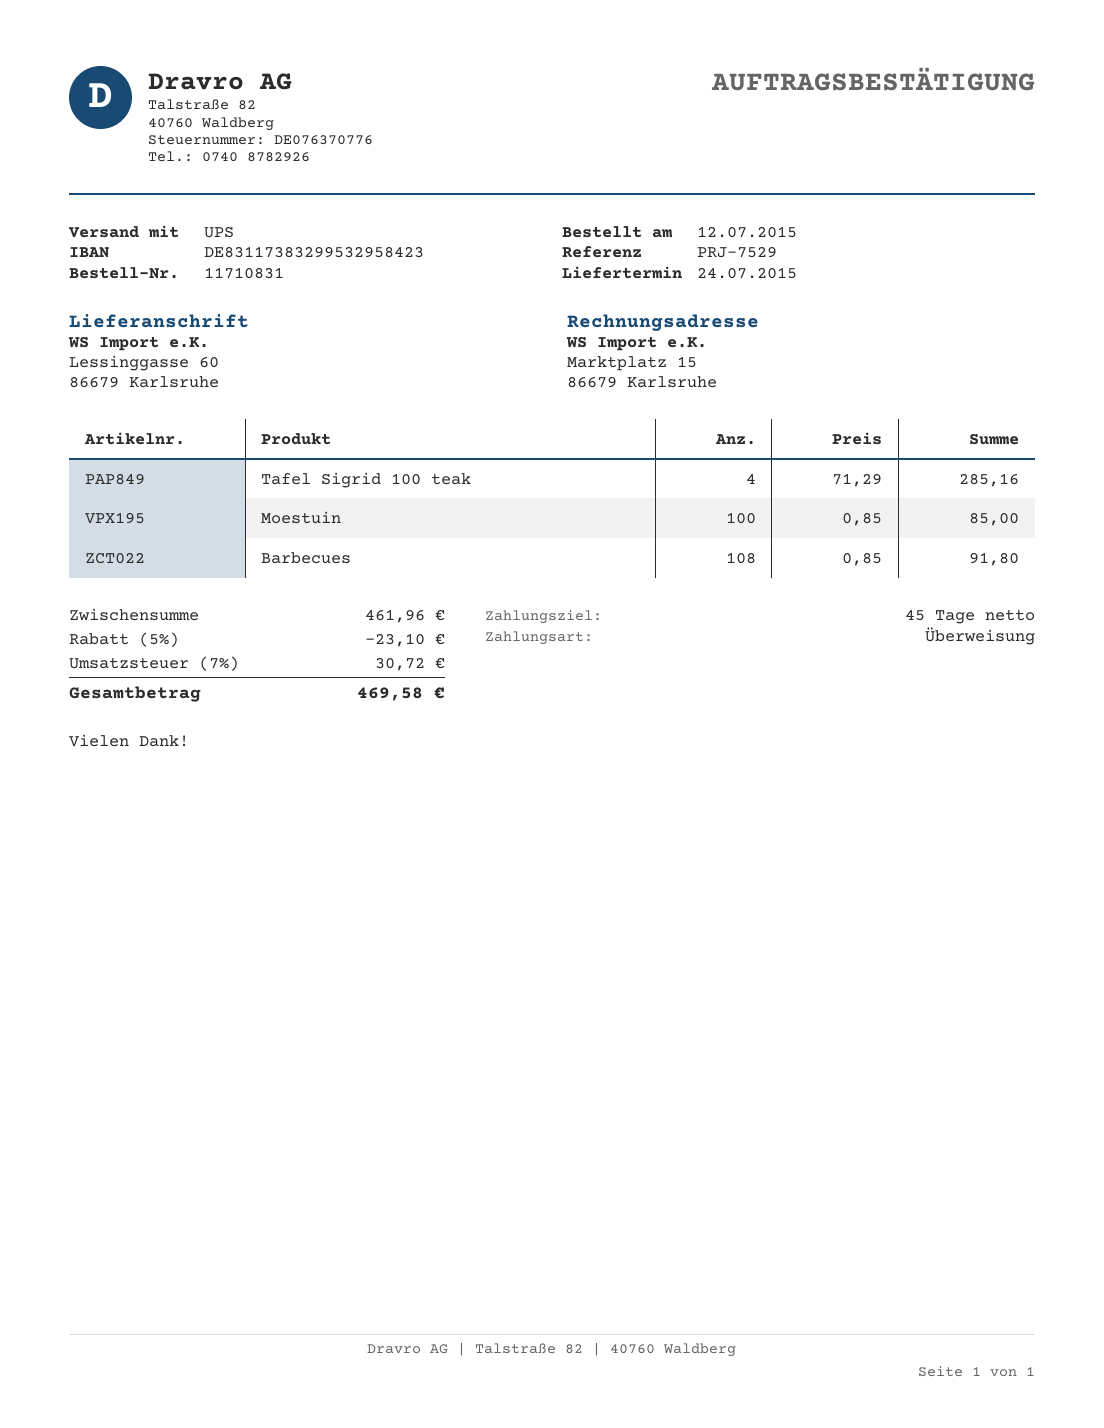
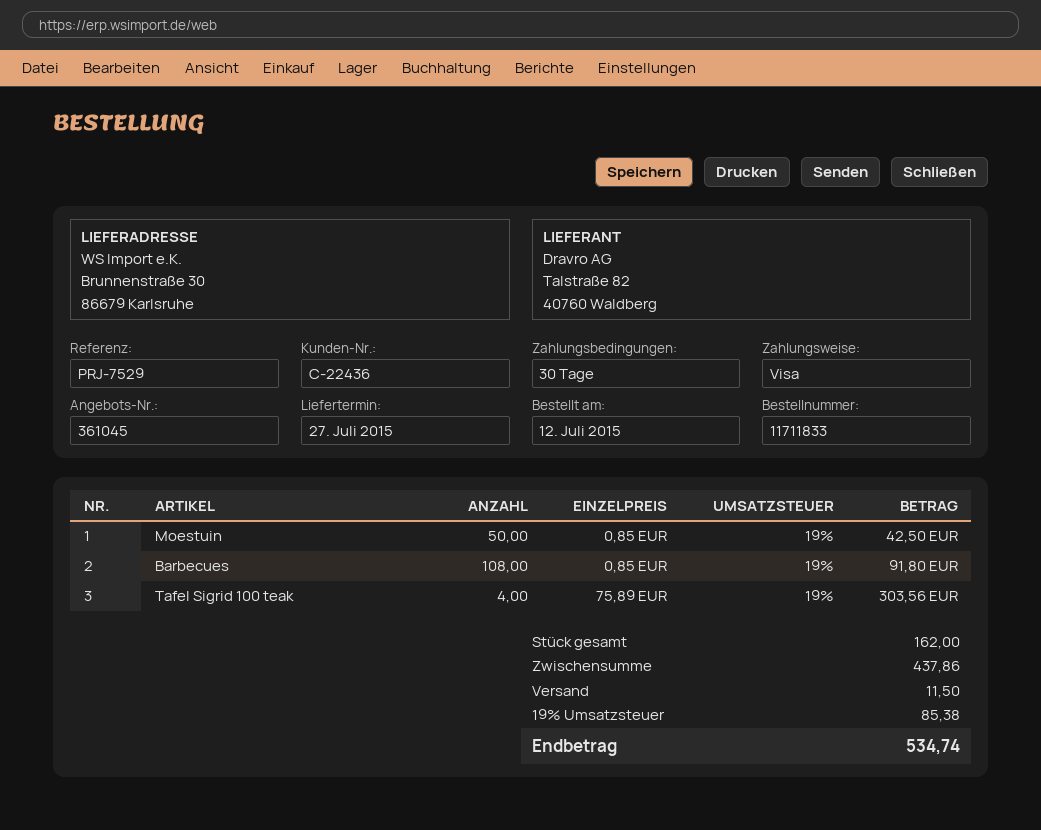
order number: 11710831 -> 11711833
delivery date: 2015-07-24 -> 2015-07-27
payment terms: 45 days -> 30 days
payment method: bank transfer -> Visa
ship to: Lessinggasse 60, 86679 Karlsruhe -> Brunnenstraße 30, 86679 Karlsruhe
Tafel Sigrid 100 teak: 4 x 71.29 = 285.16 -> 4 x 75.89 = 303.56
Moestuin: 100 x 0.85 = 85.00 -> 50 x 0.85 = 42.50
subtotal: 461.96 -> 437.86
discount: 5% = 23.10 -> none
shipping: none -> 11.50
tax: 7% = 30.72 -> 19% = 85.38
total: 469.58 -> 534.74

